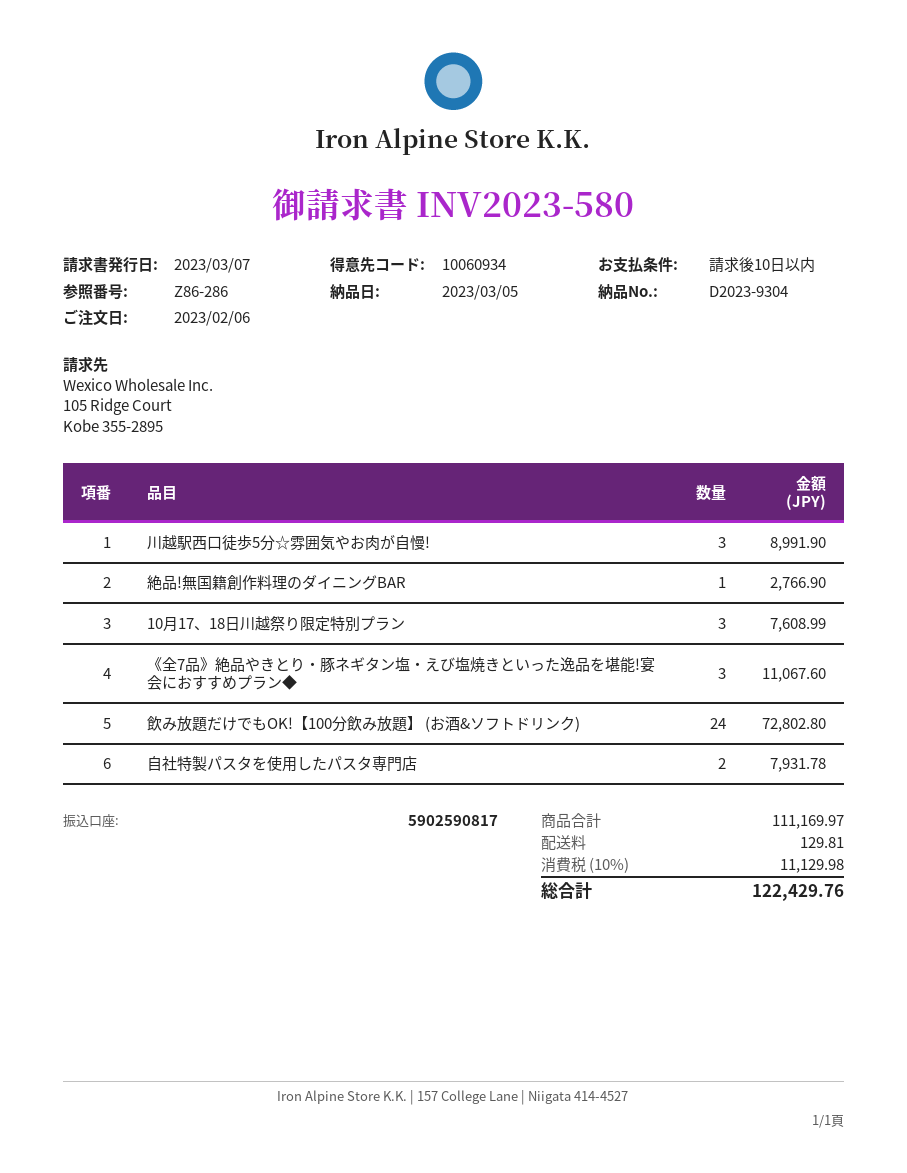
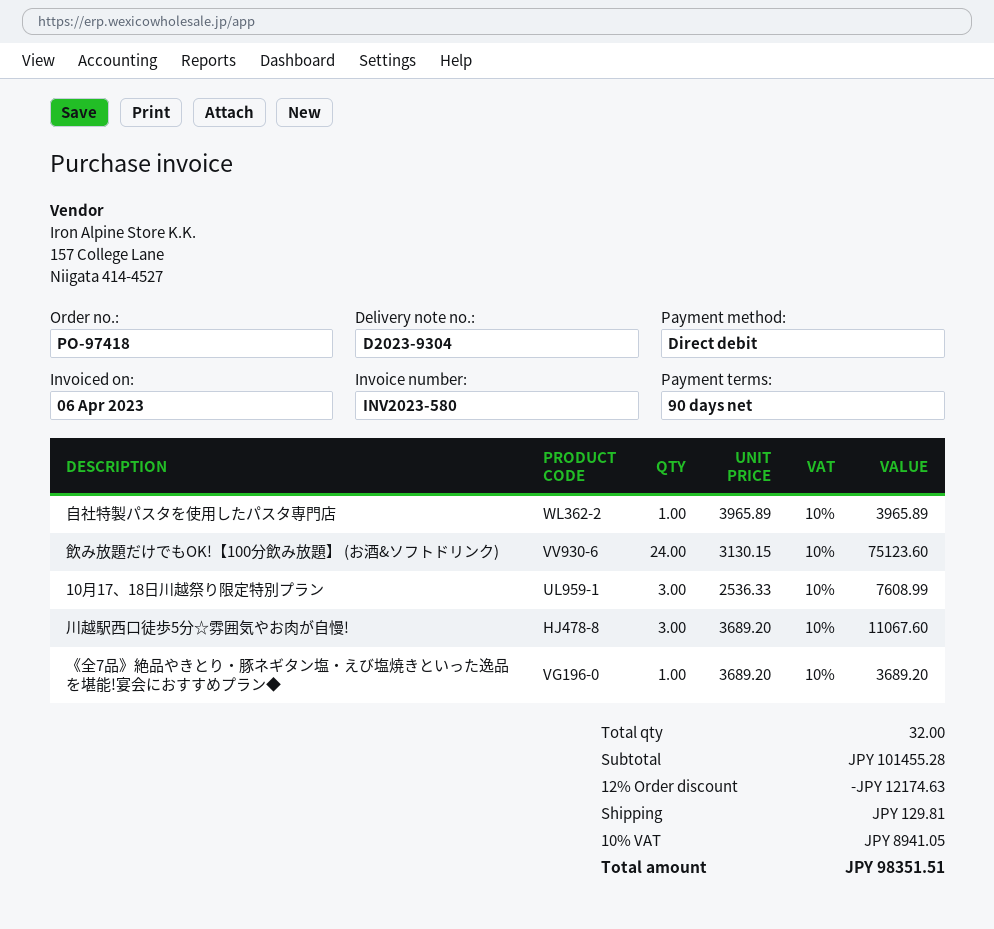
invoice date: 2023-03-07 -> 2023-04-06
payment terms: 10 days -> 90 days
川越駅西口徒歩5分☆雰囲気やお肉が自慢!: 3 for 8991.90 -> 3 for 11067.60
絶品!無国籍創作料理のダイニングBAR: 1 for 2766.90 -> none
《全7品》絶品やきとり・豚ネギタン塩・えび塩焼きといった逸品を堪能!宴会におすすめプラン◆: 3 for 11067.60 -> 1 for 3689.20
飲み放題だけでもOK!【100分飲み放題】 (お酒&ソフトドリンク): 24 for 72802.80 -> 24 for 75123.60
自社特製パスタを使用したパスタ専門店: 2 for 7931.78 -> 1 for 3965.89
subtotal: 111169.97 -> 101455.28
discount: none -> 12% = 12174.63
tax: 10% = 11129.98 -> 10% = 8941.05
total: 122429.76 -> 98351.51

